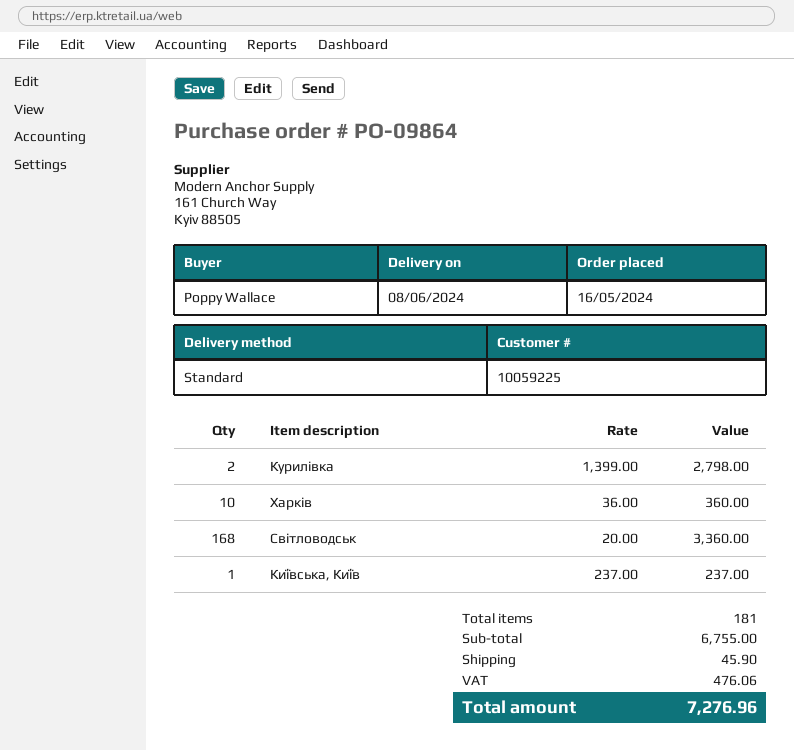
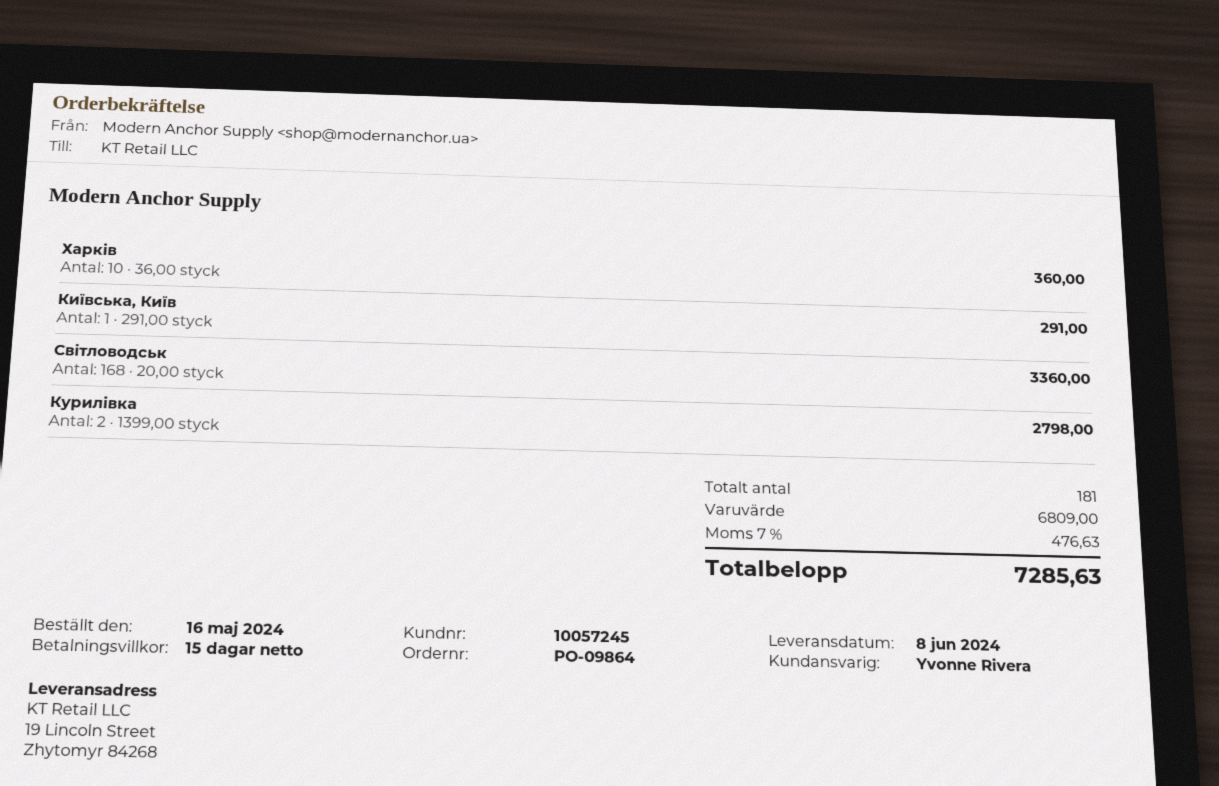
customer number: 10059225 -> 10057245
Київська, Київ: 1 x 237.00 = 237.00 -> 1 x 291.00 = 291.00
subtotal: 6755.00 -> 6809.00
shipping: 45.90 -> none
tax: 476.06 -> 476.63
total: 7276.96 -> 7285.63

